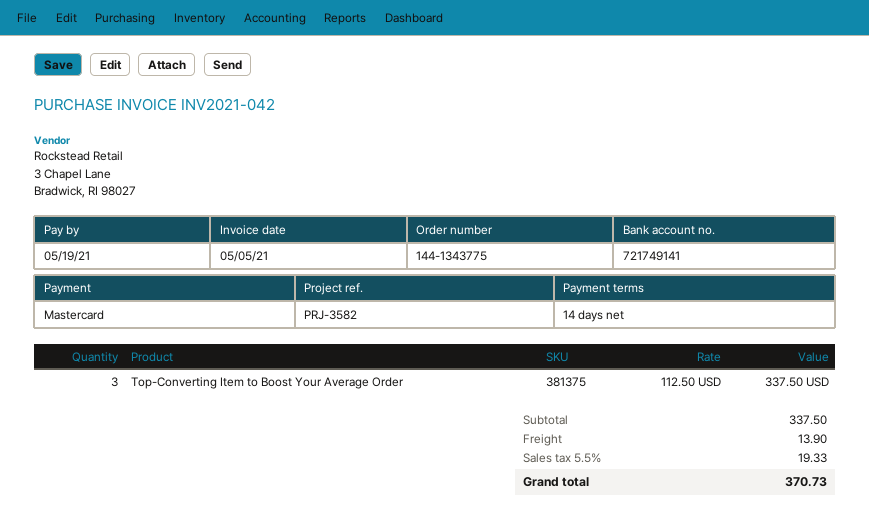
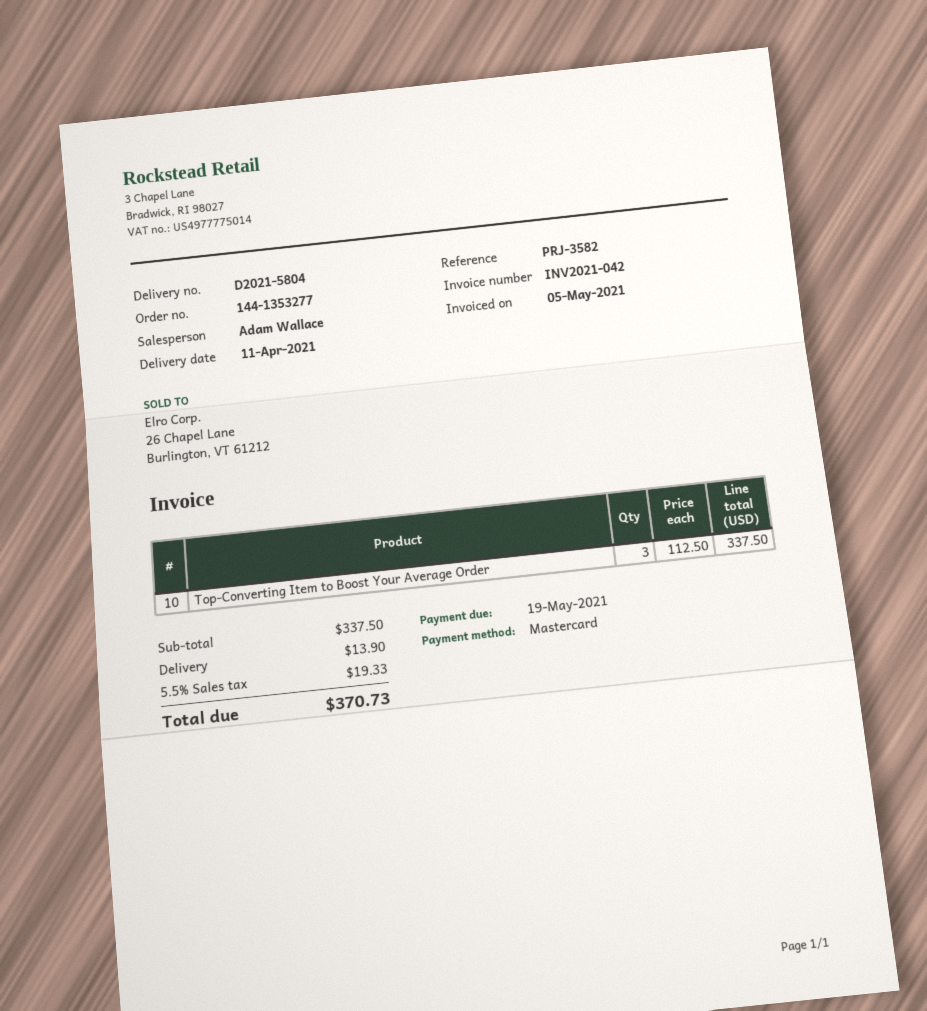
order number: 144-1343775 -> 144-1353277

